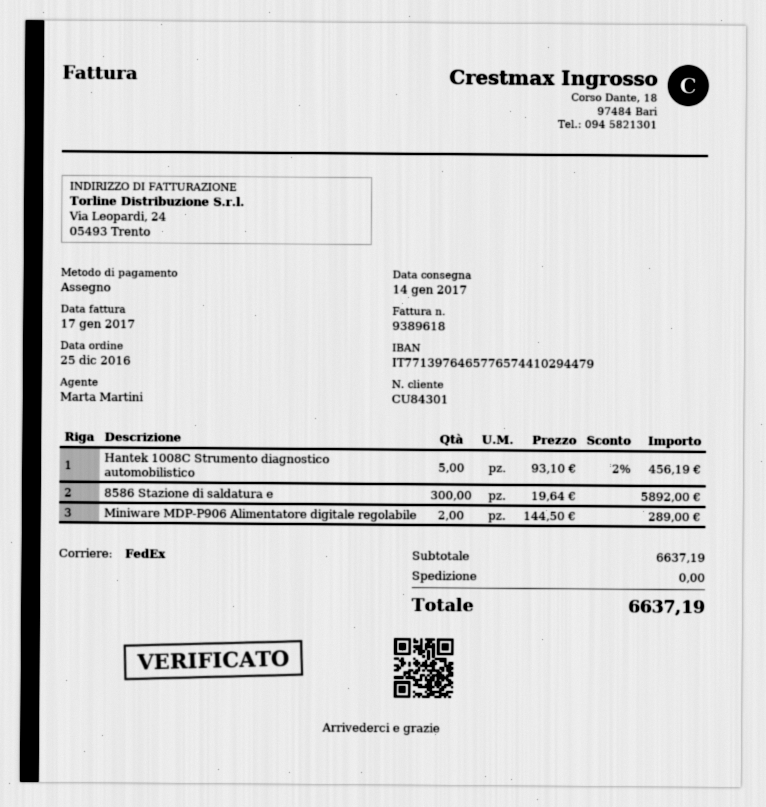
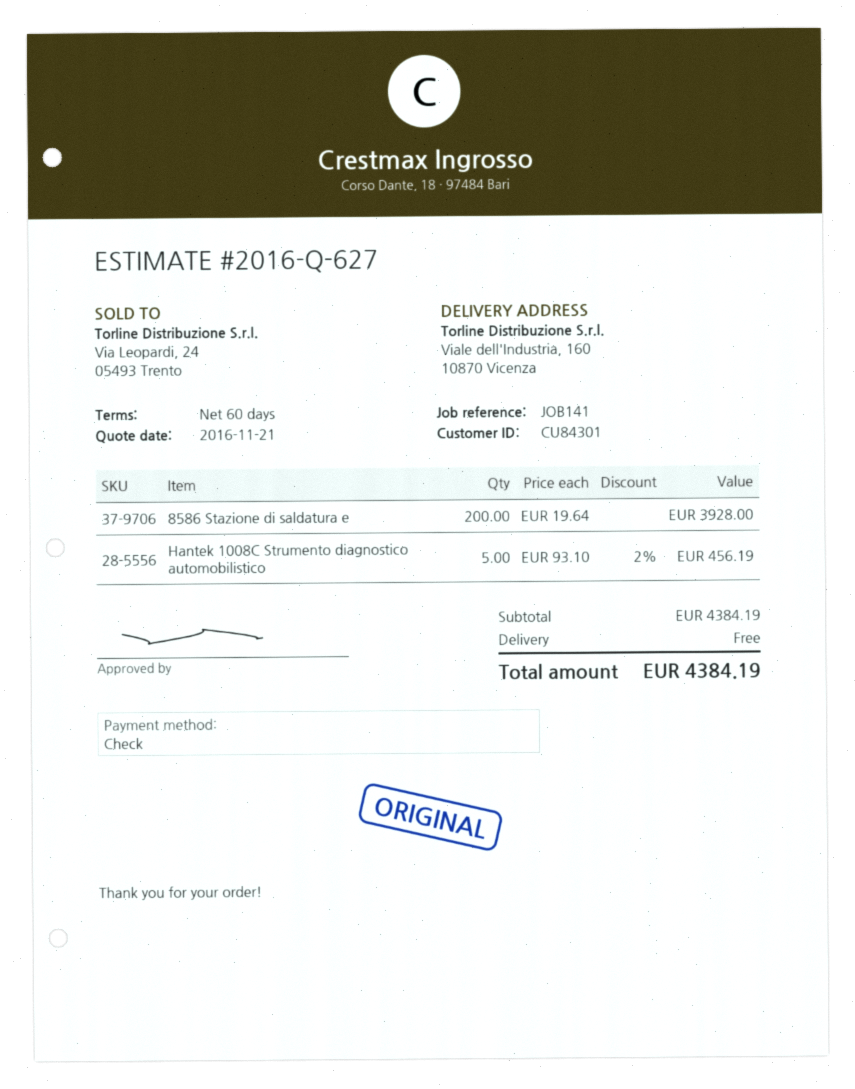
8586 Stazione di saldatura e: 300 x 19.64 = 5892.00 -> 200 x 19.64 = 3928.00
Miniware MDP-P906 Alimentatore digitale regolabile: 2 x 144.50 = 289.00 -> none
subtotal: 6637.19 -> 4384.19
total: 6637.19 -> 4384.19

